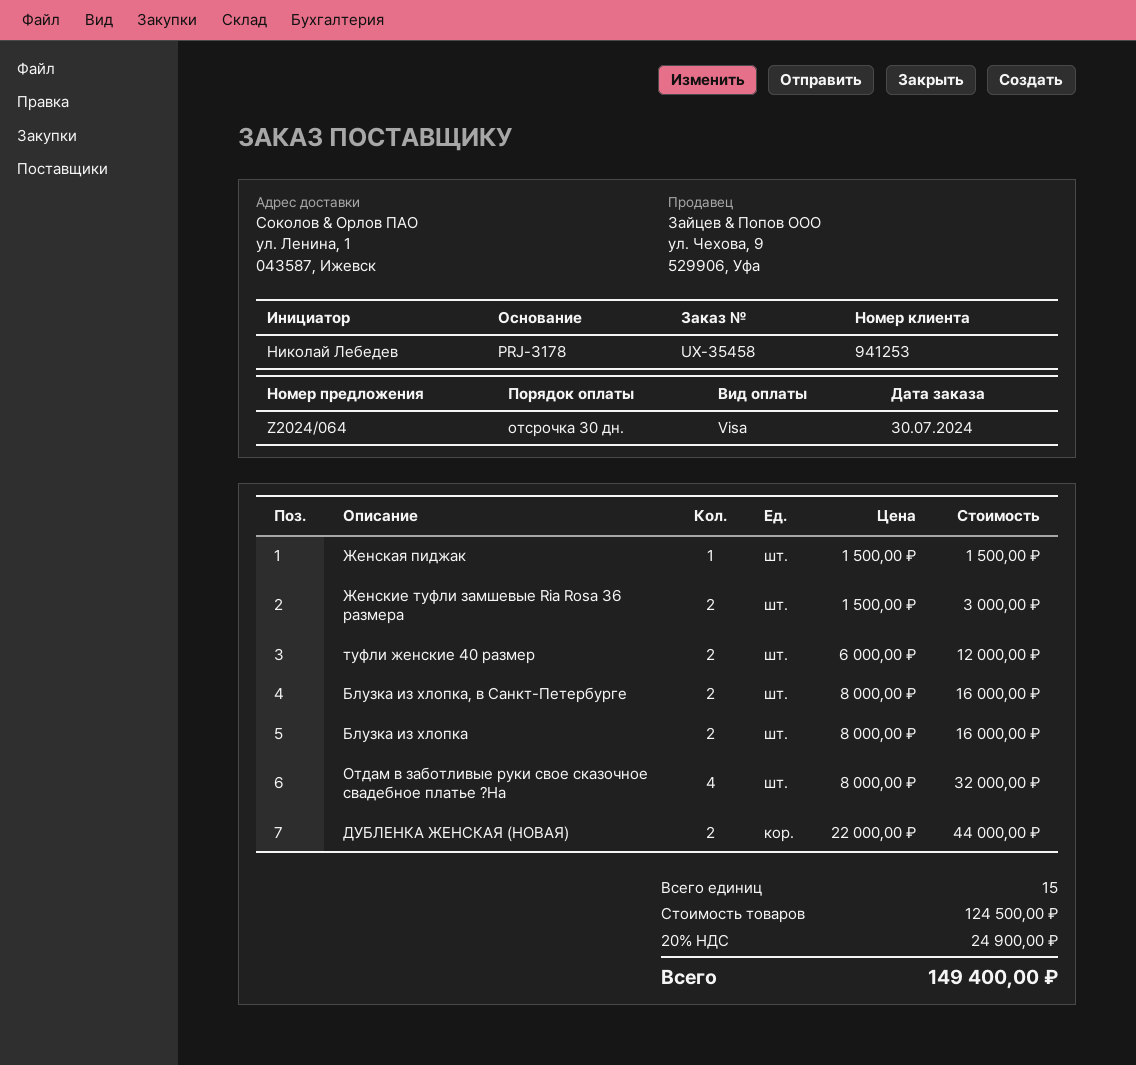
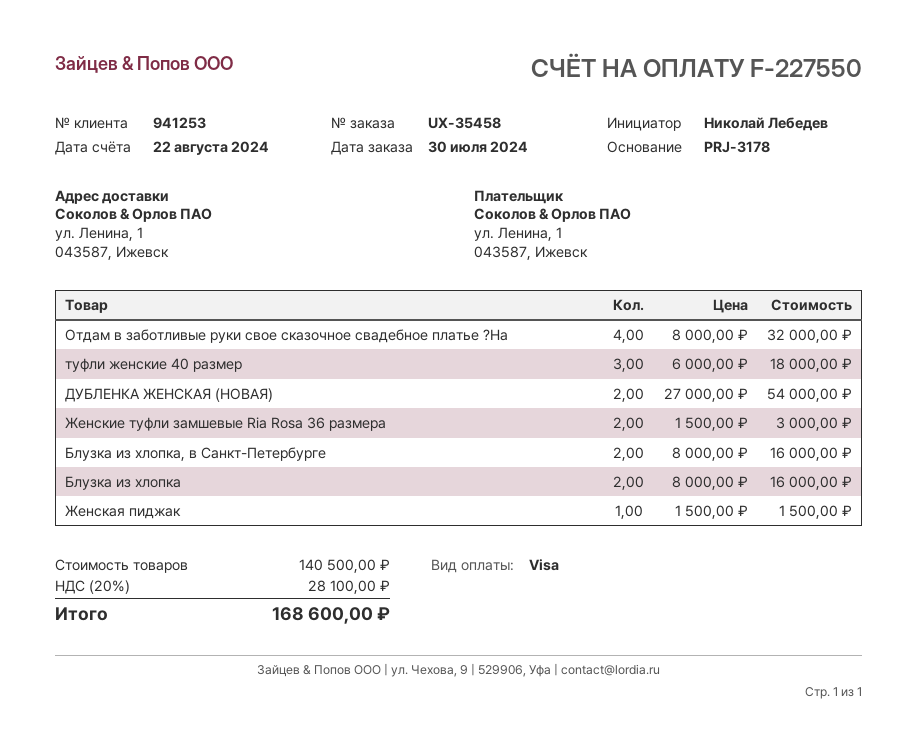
туфли женские 40 размер: 2 x 6000.00 = 12000.00 -> 3 x 6000.00 = 18000.00
ДУБЛЕНКА ЖЕНСКАЯ (НОВАЯ): 2 x 22000.00 = 44000.00 -> 2 x 27000.00 = 54000.00
subtotal: 124500.00 -> 140500.00
tax: 20% = 24900.00 -> 20% = 28100.00
total: 149400.00 -> 168600.00

